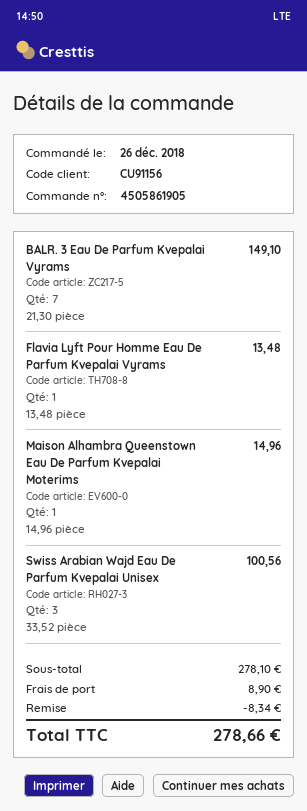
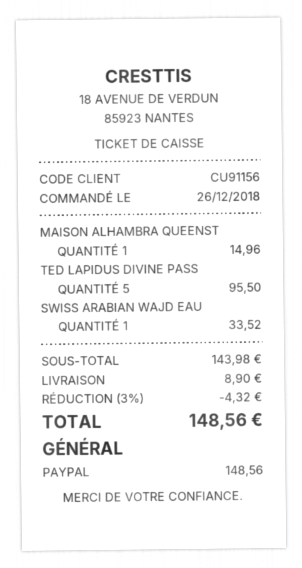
BALR. 3 Eau De Parfum Kvepalai Vyrams: 7 for 149.10 -> none
Flavia Lyft Pour Homme Eau De Parfum Kvepalai Vyrams: 1 for 13.48 -> none
Swiss Arabian Wajd Eau De Parfum Kvepalai Unisex: 3 for 100.56 -> 1 for 33.52
TED LAPIDUS DIVINE PASS: none -> 5 for 95.50
subtotal: 278.10 -> 143.98
discount: 8.34 -> 4.32
total: 278.66 -> 148.56

